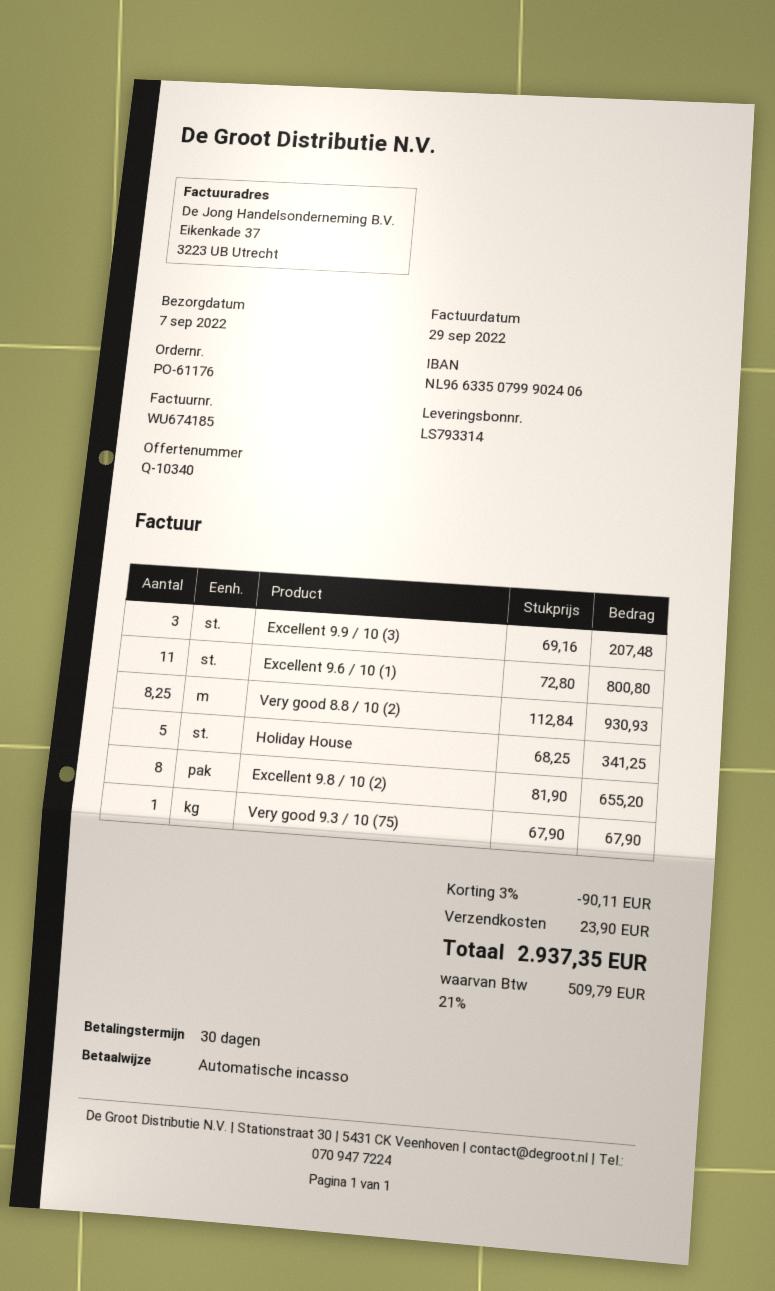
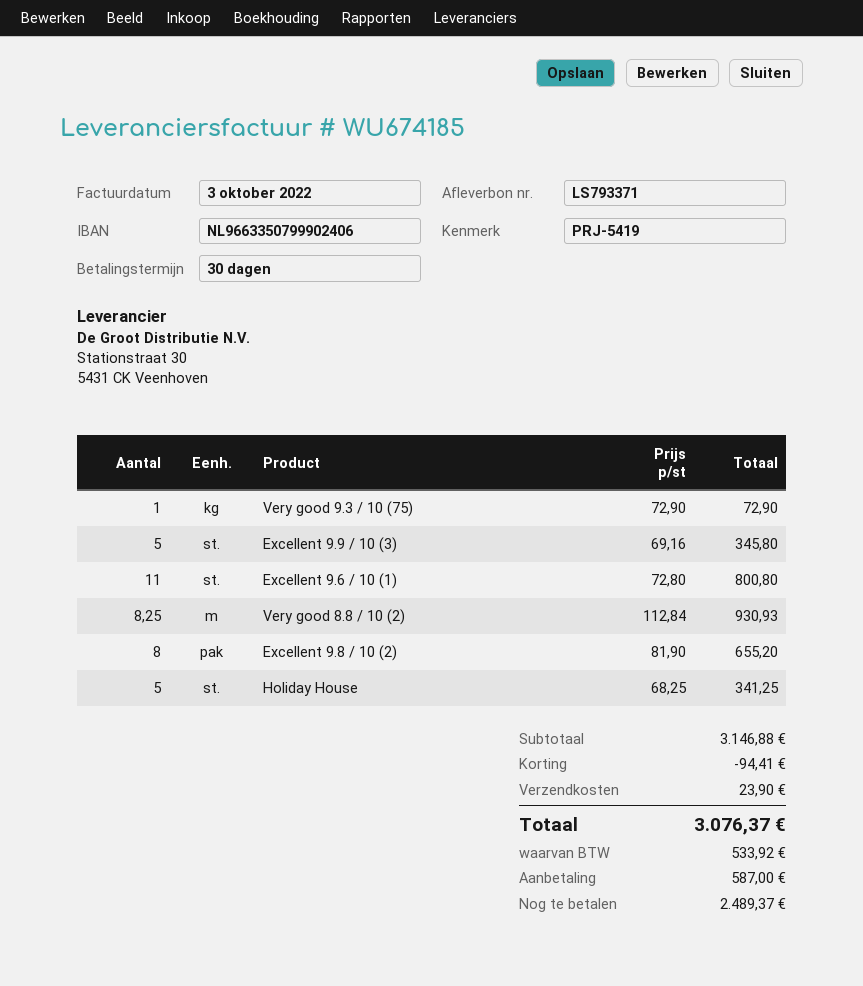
delivery note number: LS793314 -> LS793371
invoice date: 2022-09-29 -> 2022-10-03
Excellent 9.9 / 10 (3): 3 x 69.16 = 207.48 -> 5 x 69.16 = 345.80
Very good 9.3 / 10 (75): 1 x 67.90 = 67.90 -> 1 x 72.90 = 72.90
discount: 90.11 -> 94.41
tax: 509.79 -> 533.92
total: 2937.35 -> 3076.37

